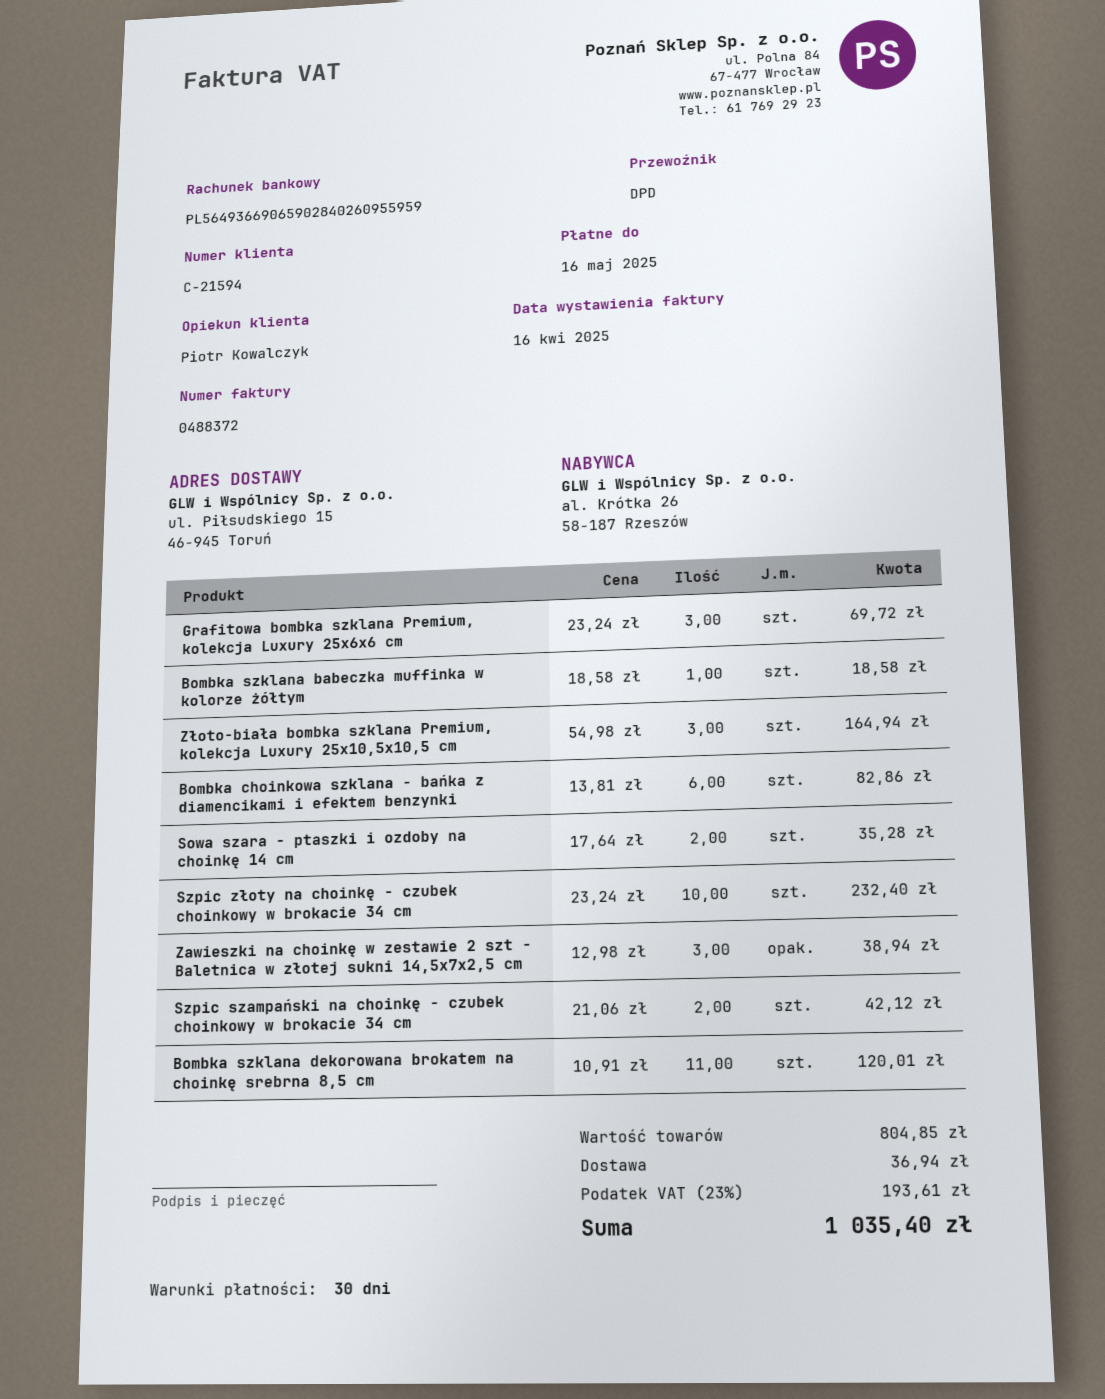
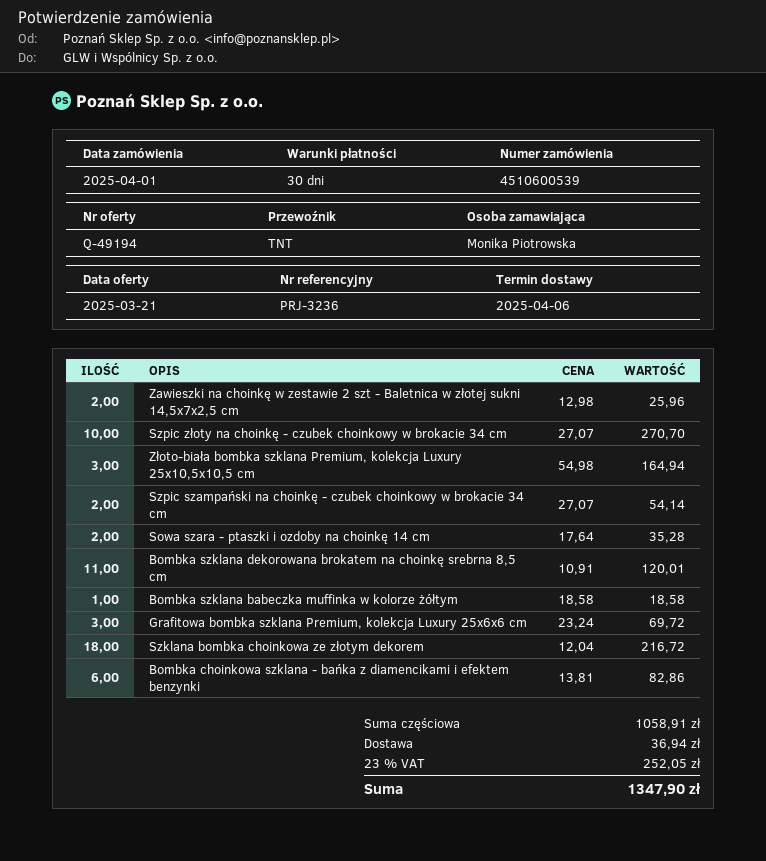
shipping method: DPD -> TNT
Szpic złoty na choinkę - czubek choinkowy w brokacie 34 cm: 10 x 23.24 = 232.40 -> 10 x 27.07 = 270.70
Zawieszki na choinkę w zestawie 2 szt - Baletnica w złotej sukni 14,5x7x2,5 cm: 3 x 12.98 = 38.94 -> 2 x 12.98 = 25.96
Szpic szampański na choinkę - czubek choinkowy w brokacie 34 cm: 2 x 21.06 = 42.12 -> 2 x 27.07 = 54.14
Szklana bombka choinkowa ze złotym dekorem: none -> 18 x 12.04 = 216.72
subtotal: 804.85 -> 1058.91
tax: 23% = 193.61 -> 23% = 252.05
total: 1035.40 -> 1347.90

